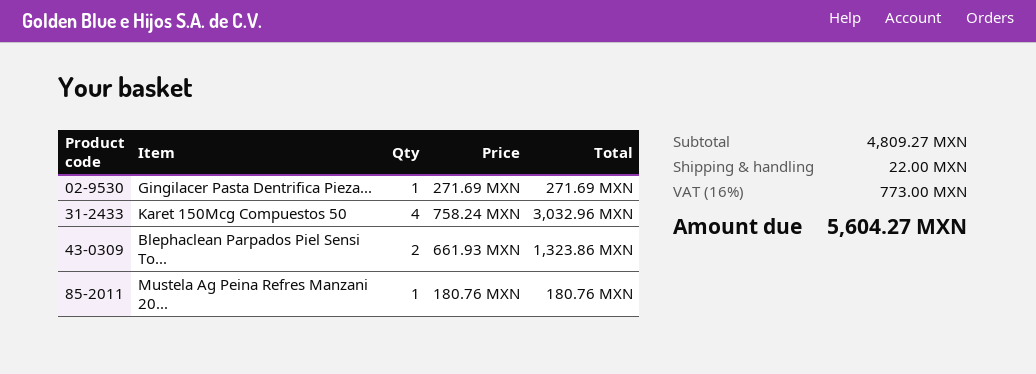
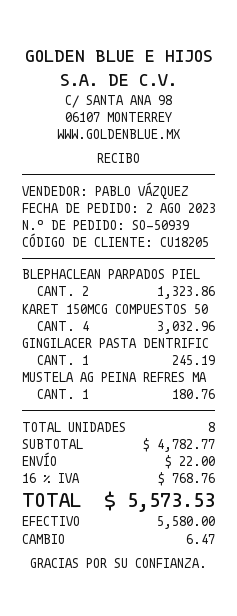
Gingilacer Pasta Dentrifica Pieza...: 1 for 271.69 -> 1 for 245.19
subtotal: 4809.27 -> 4782.77
tax: 16% = 773.00 -> 16% = 768.76
total: 5604.27 -> 5573.53

